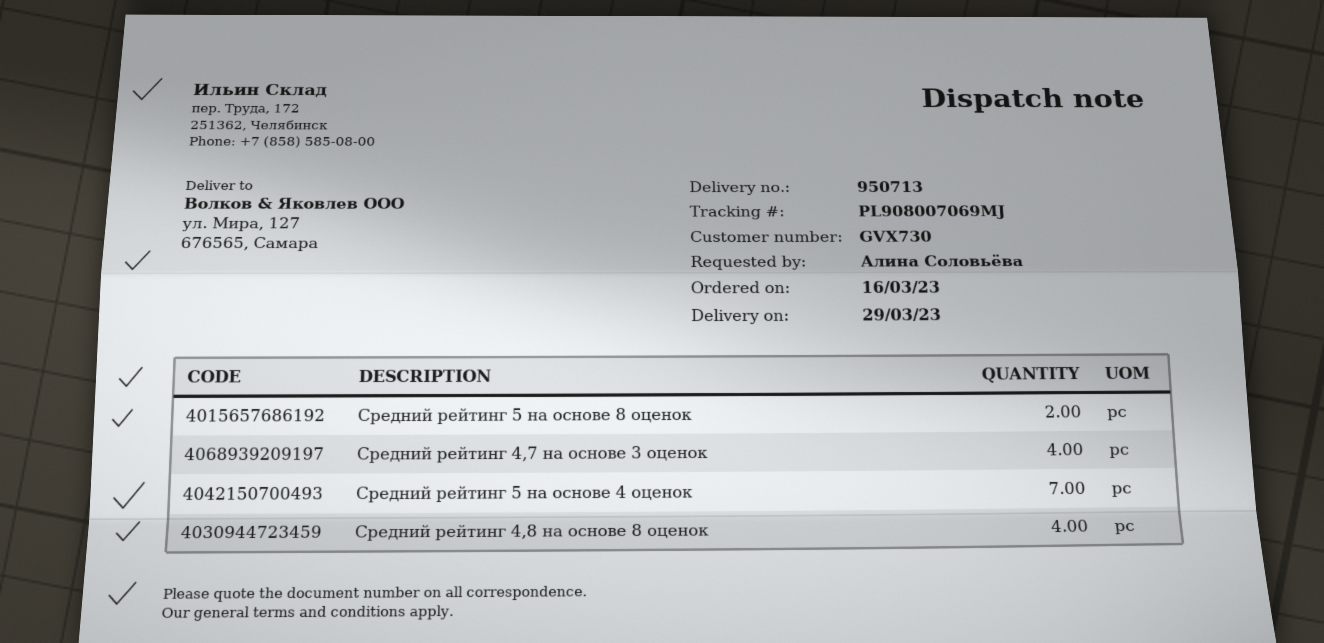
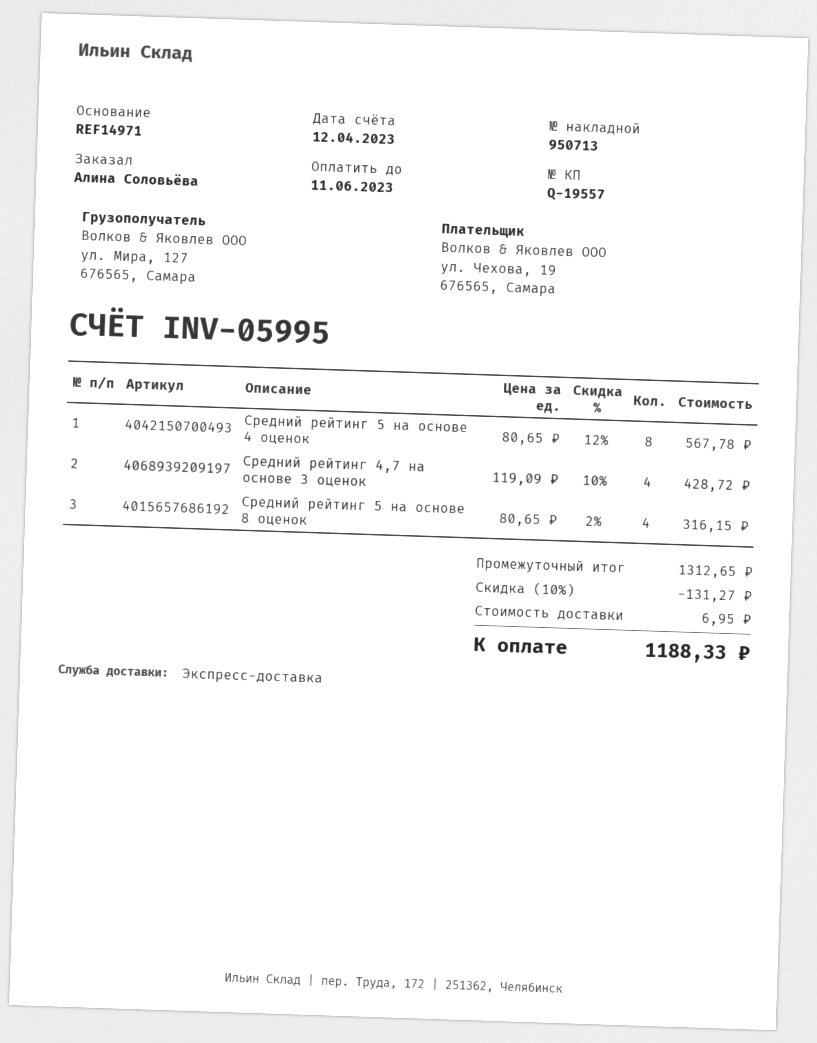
Средний рейтинг 5 на основе 8 оценок: 2 -> 4
Средний рейтинг 5 на основе 4 оценок: 7 -> 8
Средний рейтинг 4,8 на основе 8 оценок: 4 -> none

